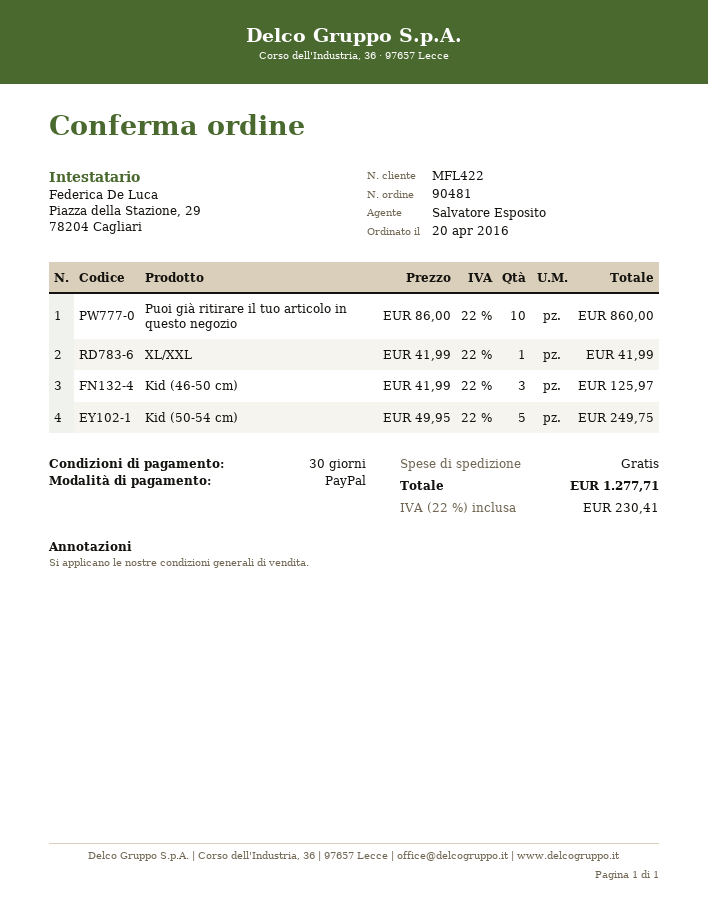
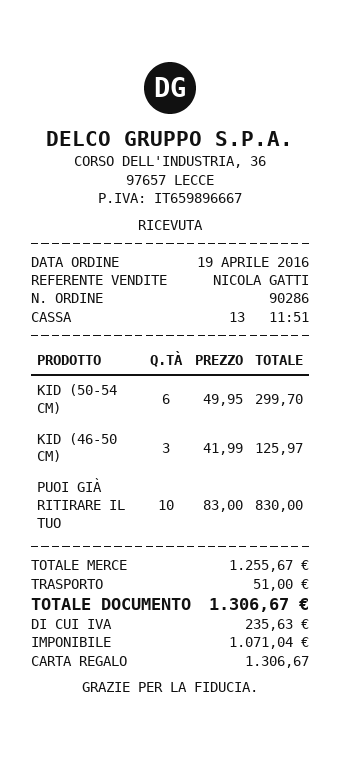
order number: 90481 -> 90286
order date: 2016-04-20 -> 2016-04-19
sales rep: Salvatore Esposito -> NICOLA GATTI
payment method: PayPal -> gift card
Puoi già ritirare il tuo articolo in questo negozio: 10 x 86.00 = 860.00 -> 10 x 83.00 = 830.00
XL/XXL: 1 x 41.99 = 41.99 -> none
Kid (50-54 cm): 5 x 49.95 = 249.75 -> 6 x 49.95 = 299.70
shipping: 0.00 -> 51.00
tax: 230.41 -> 235.63
total: 1277.71 -> 1306.67

